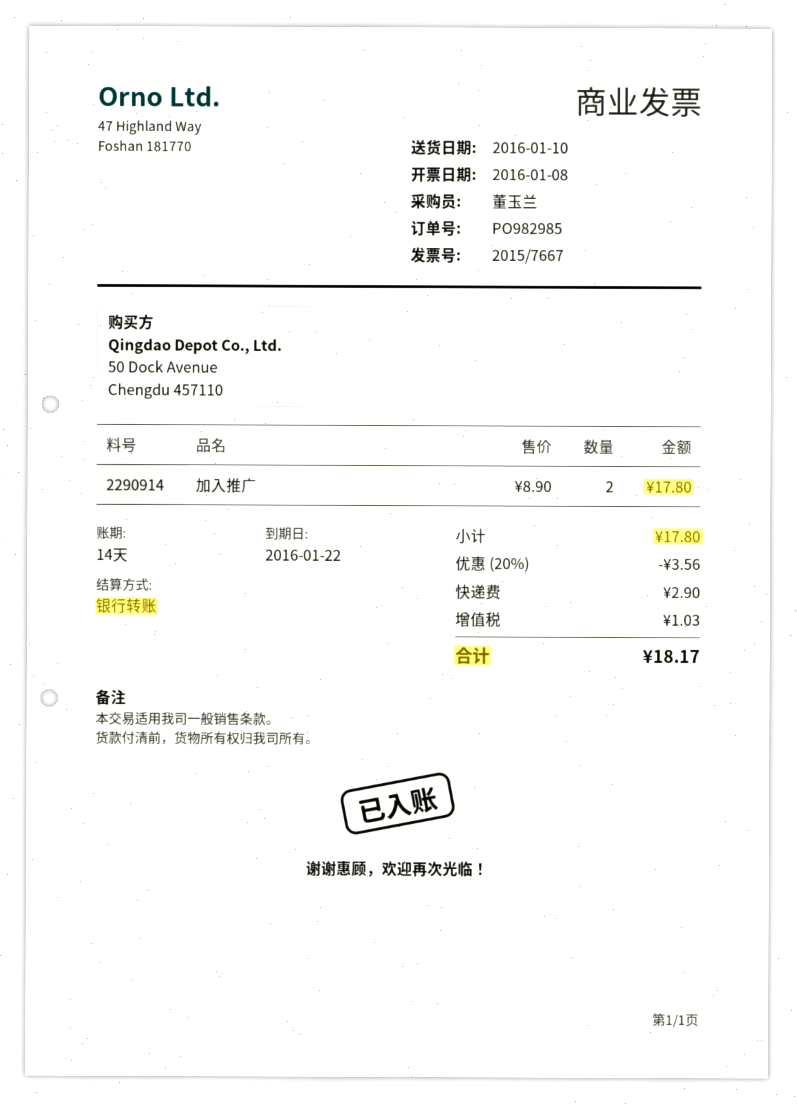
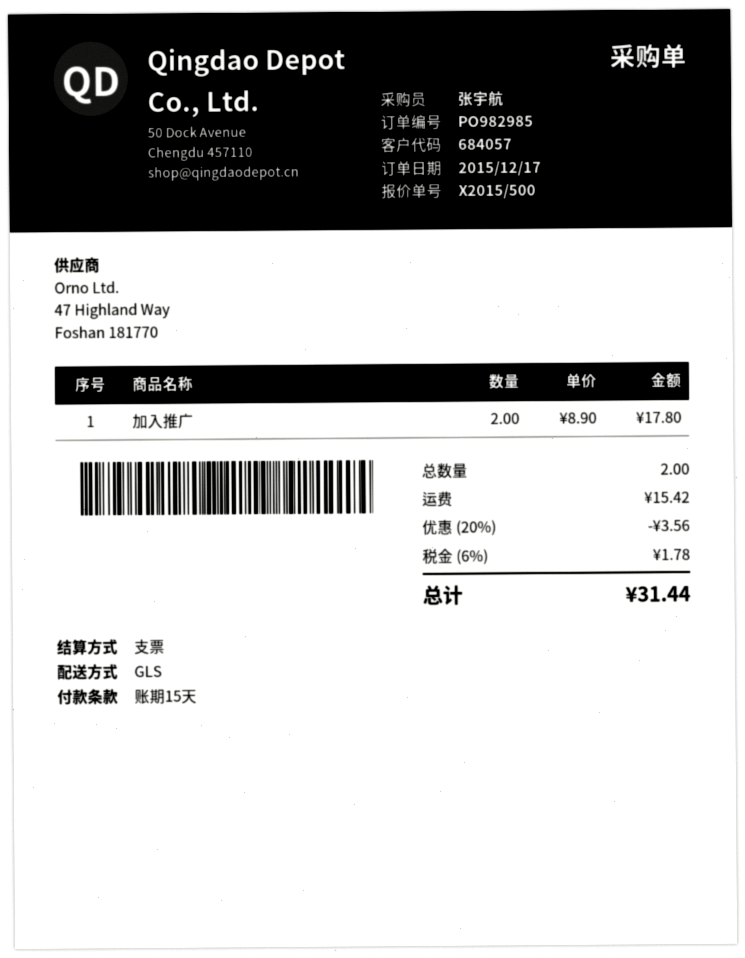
payment terms: 14 days -> 15 days
ordered by: 董玉兰 -> 张宇航
payment method: bank transfer -> cheque
shipping: 2.90 -> 15.42
tax: 1.03 -> 1.78
total: 18.17 -> 31.44

